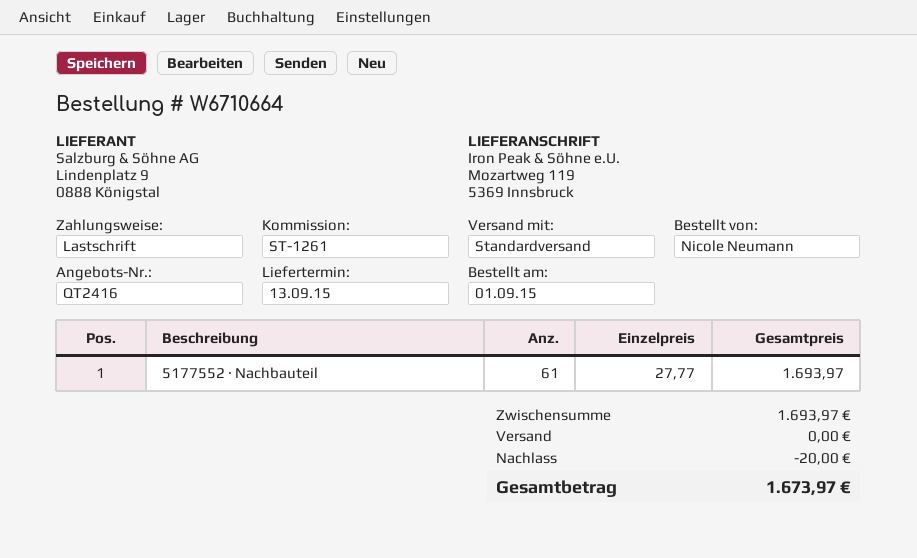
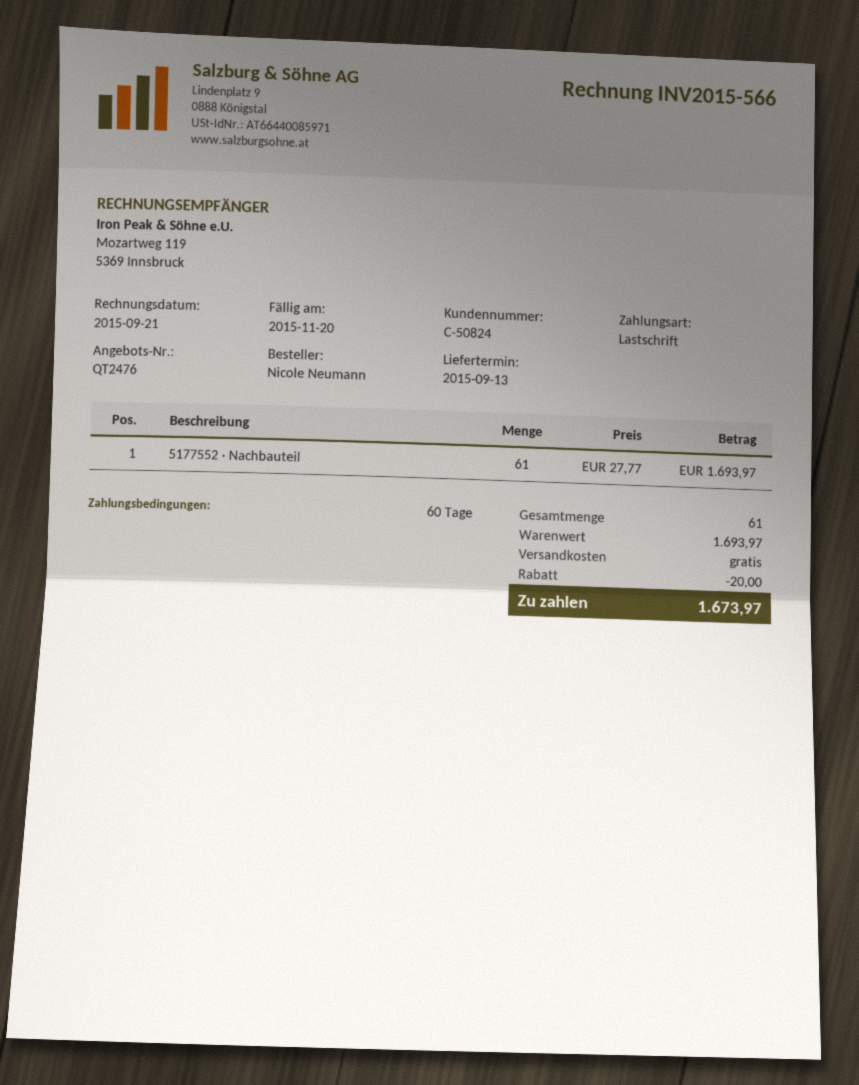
quote number: QT2416 -> QT2476

